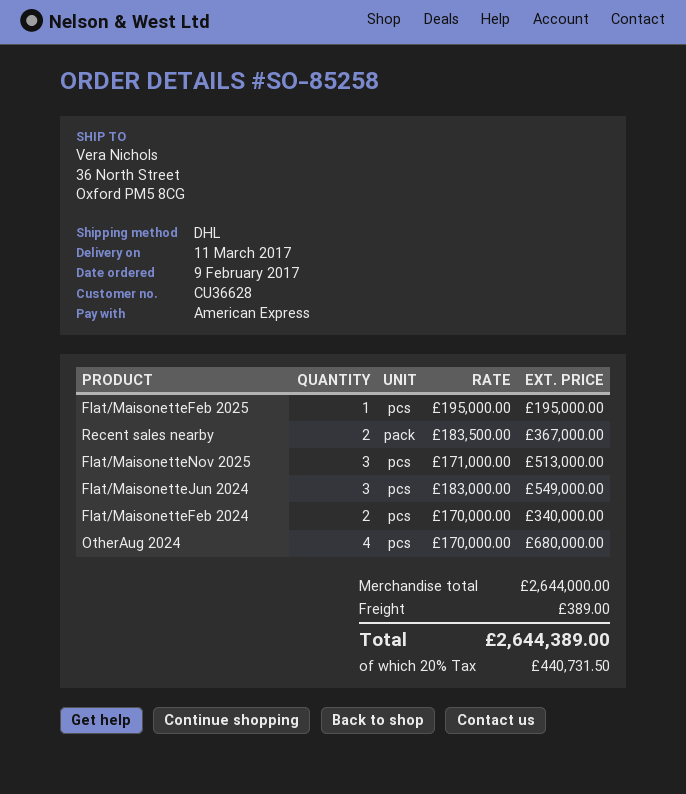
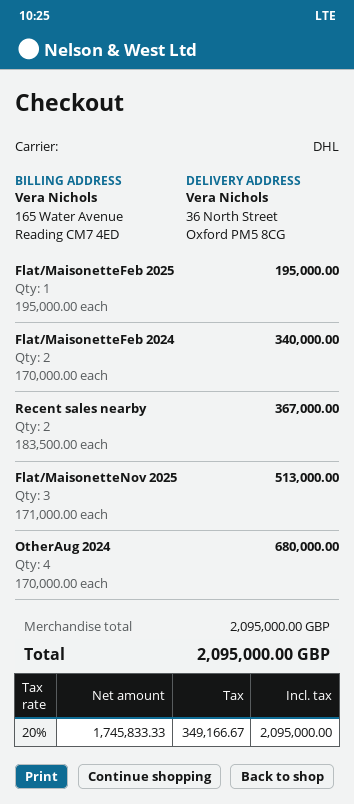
Flat/MaisonetteJun 2024: 3 x 183000.00 = 549000.00 -> none
subtotal: 2644000.00 -> 2095000.00
shipping: 389.00 -> none
tax: 20% = 440731.50 -> 20% = 349166.67
total: 2644389.00 -> 2095000.00

